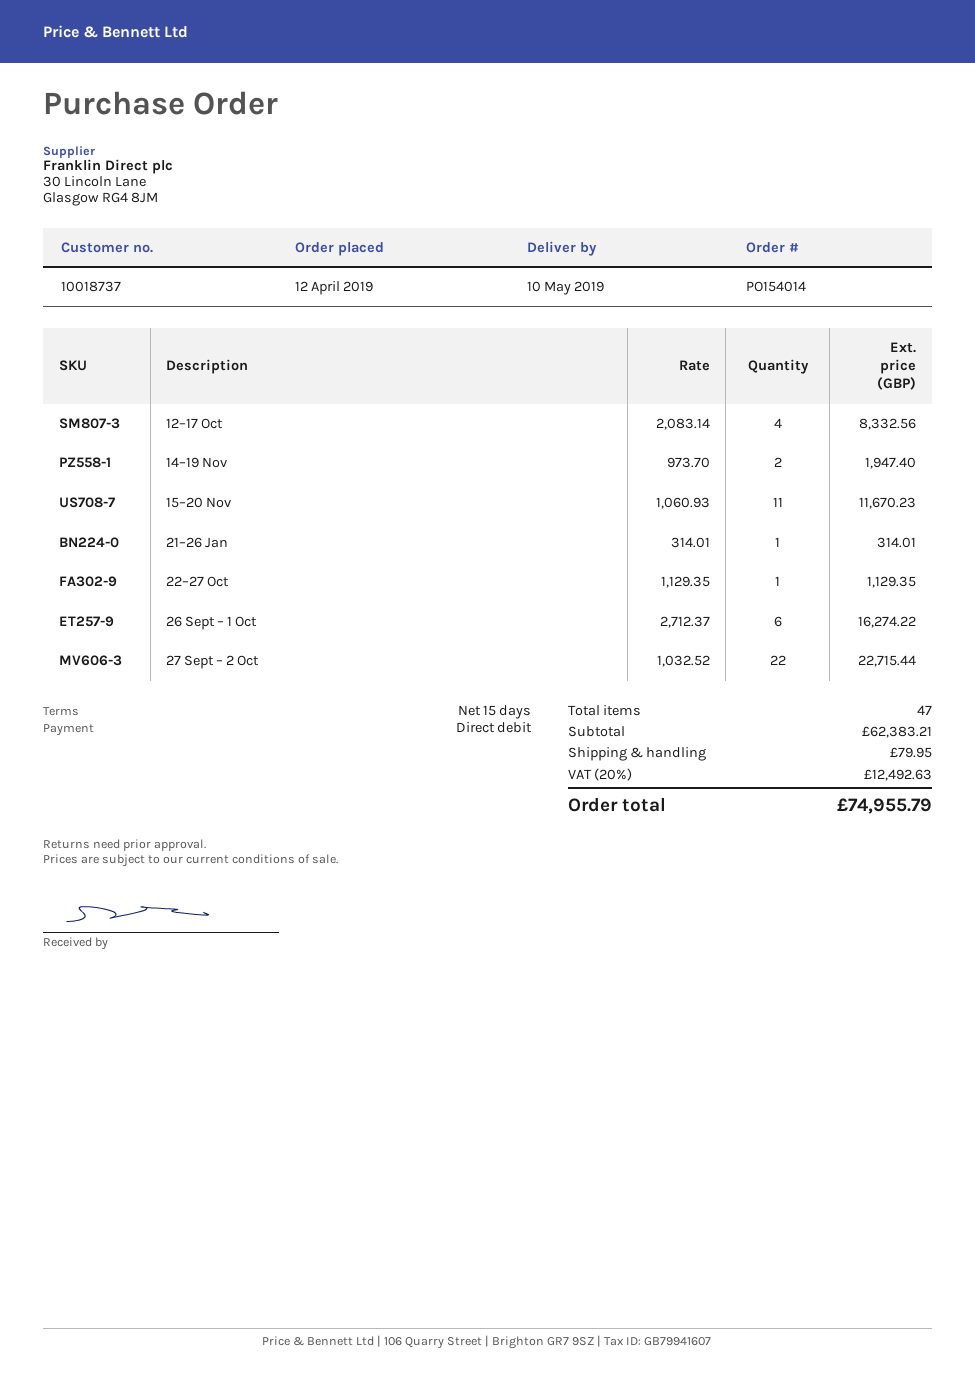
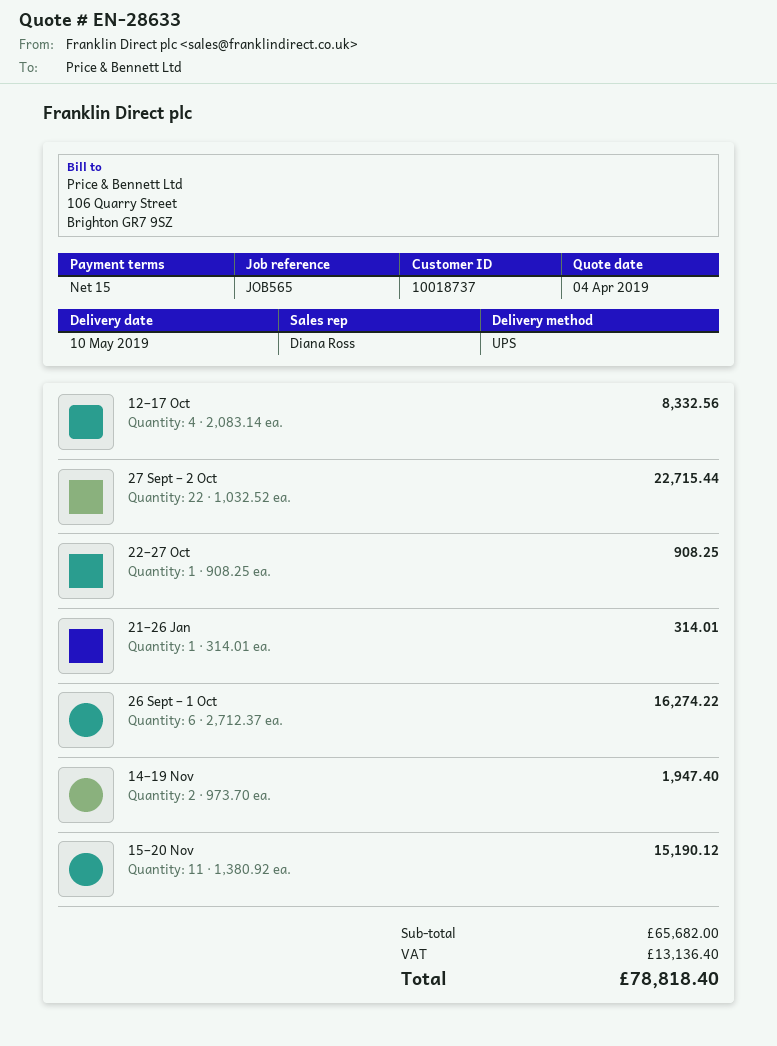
15–20 Nov: 11 x 1060.93 = 11670.23 -> 11 x 1380.92 = 15190.12
22–27 Oct: 1 x 1129.35 = 1129.35 -> 1 x 908.25 = 908.25
subtotal: 62383.21 -> 65682.00
shipping: 79.95 -> none
tax: 12492.63 -> 13136.40
total: 74955.79 -> 78818.40

